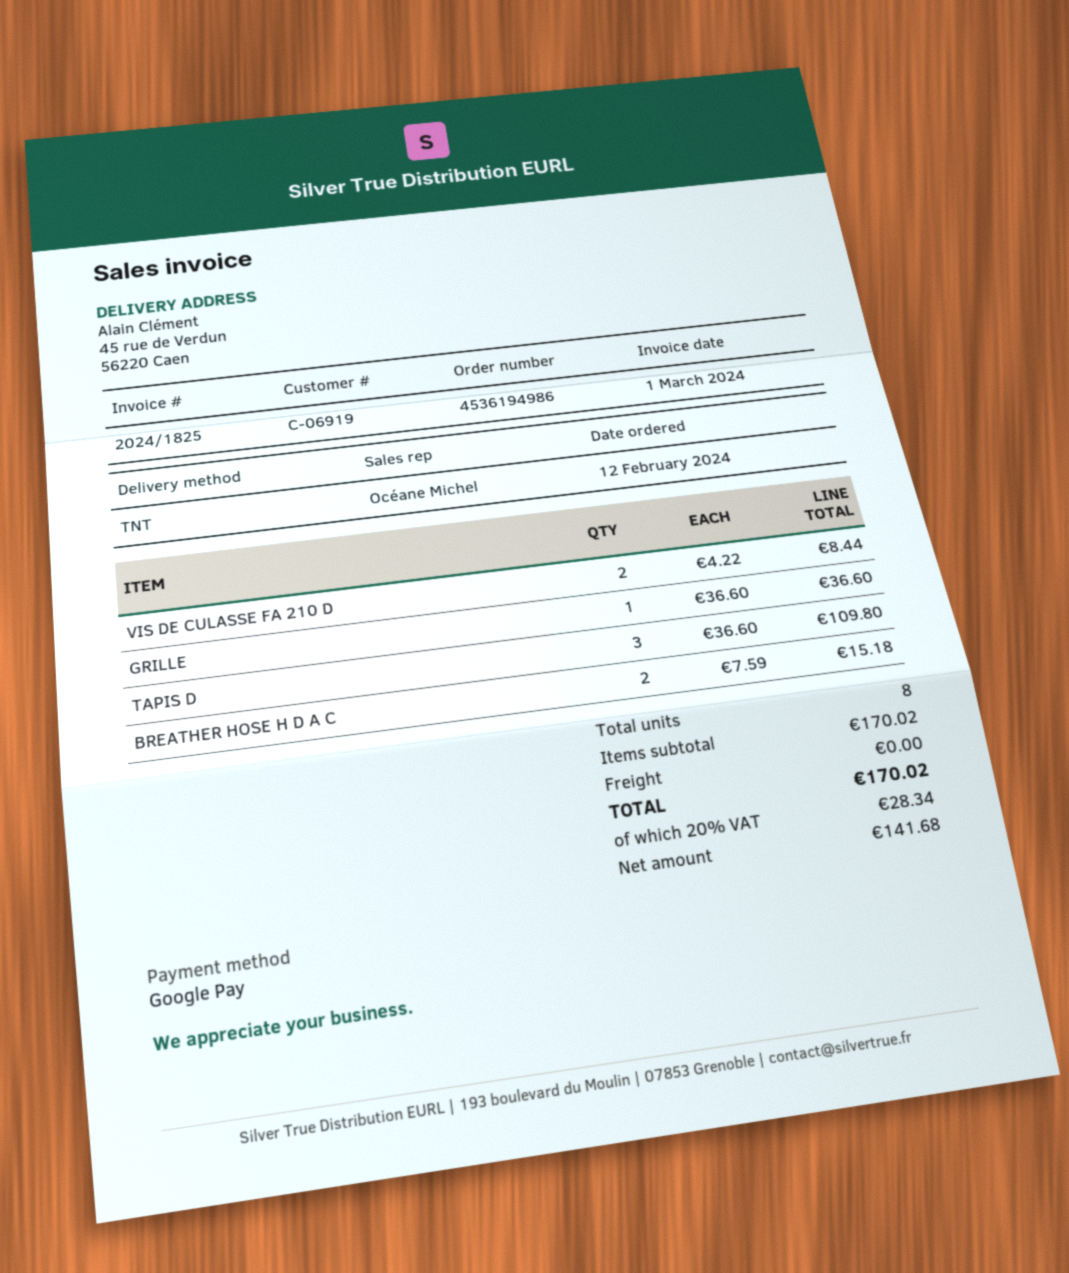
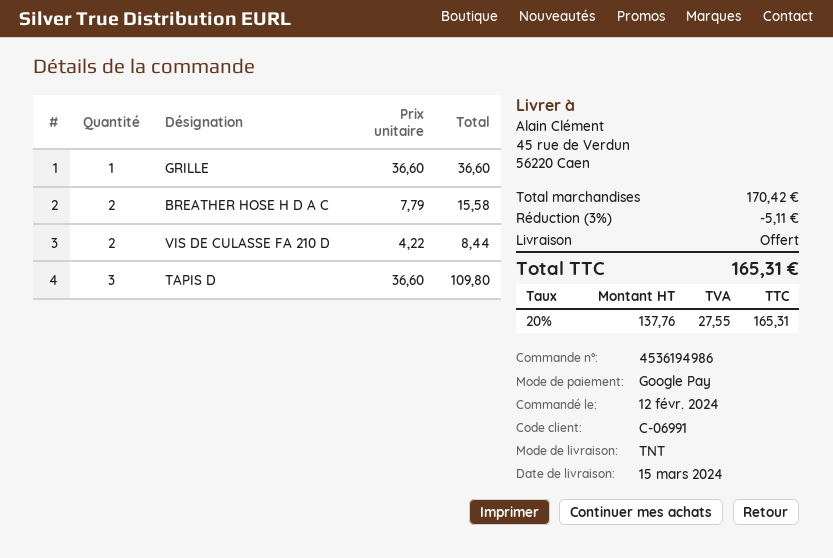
customer number: C-06919 -> C-06991
BREATHER HOSE H D A C: 2 x 7.59 = 15.18 -> 2 x 7.79 = 15.58
subtotal: 170.02 -> 170.42
discount: none -> 3% = 5.11
net: 141.68 -> 137.76
tax: 20% = 28.34 -> 20% = 27.55
total: 170.02 -> 165.31

